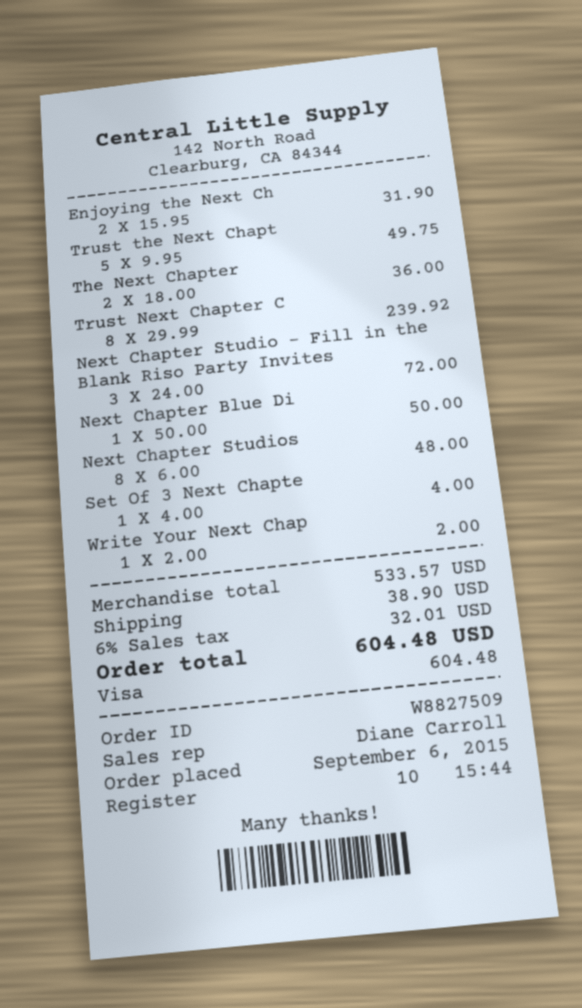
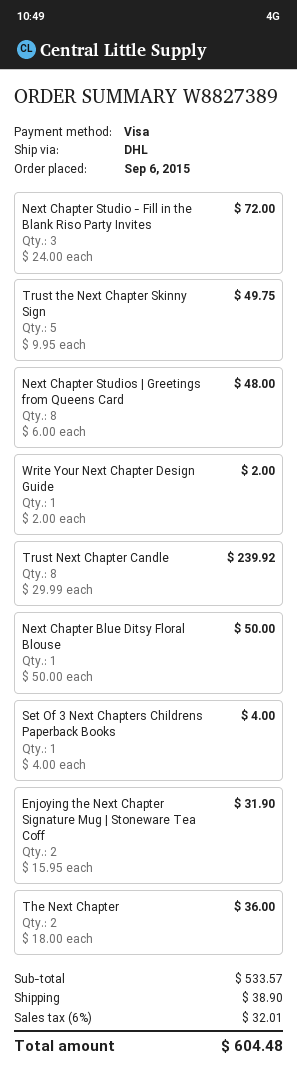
order number: W8827509 -> W8827389

